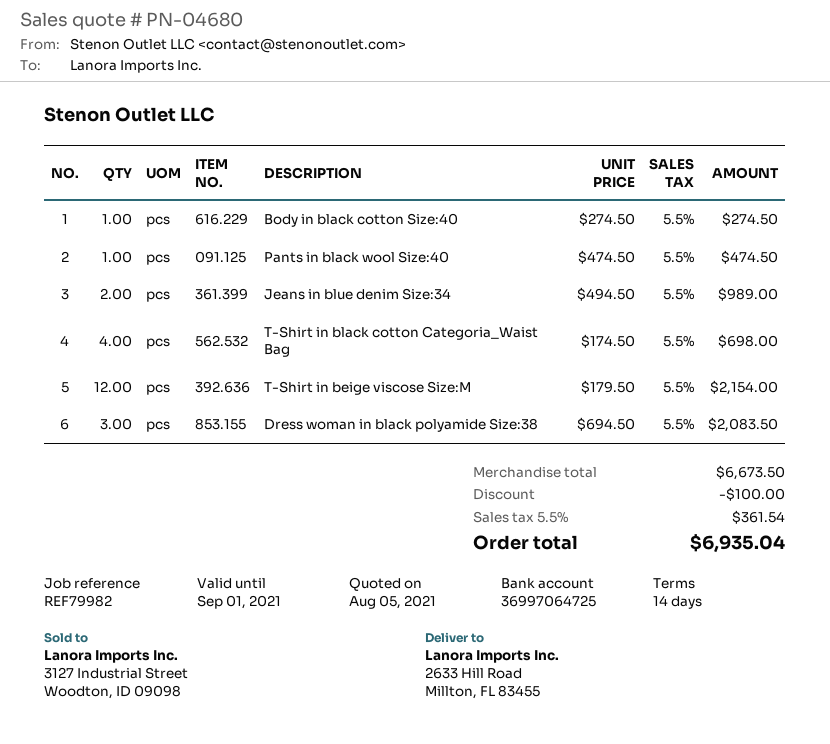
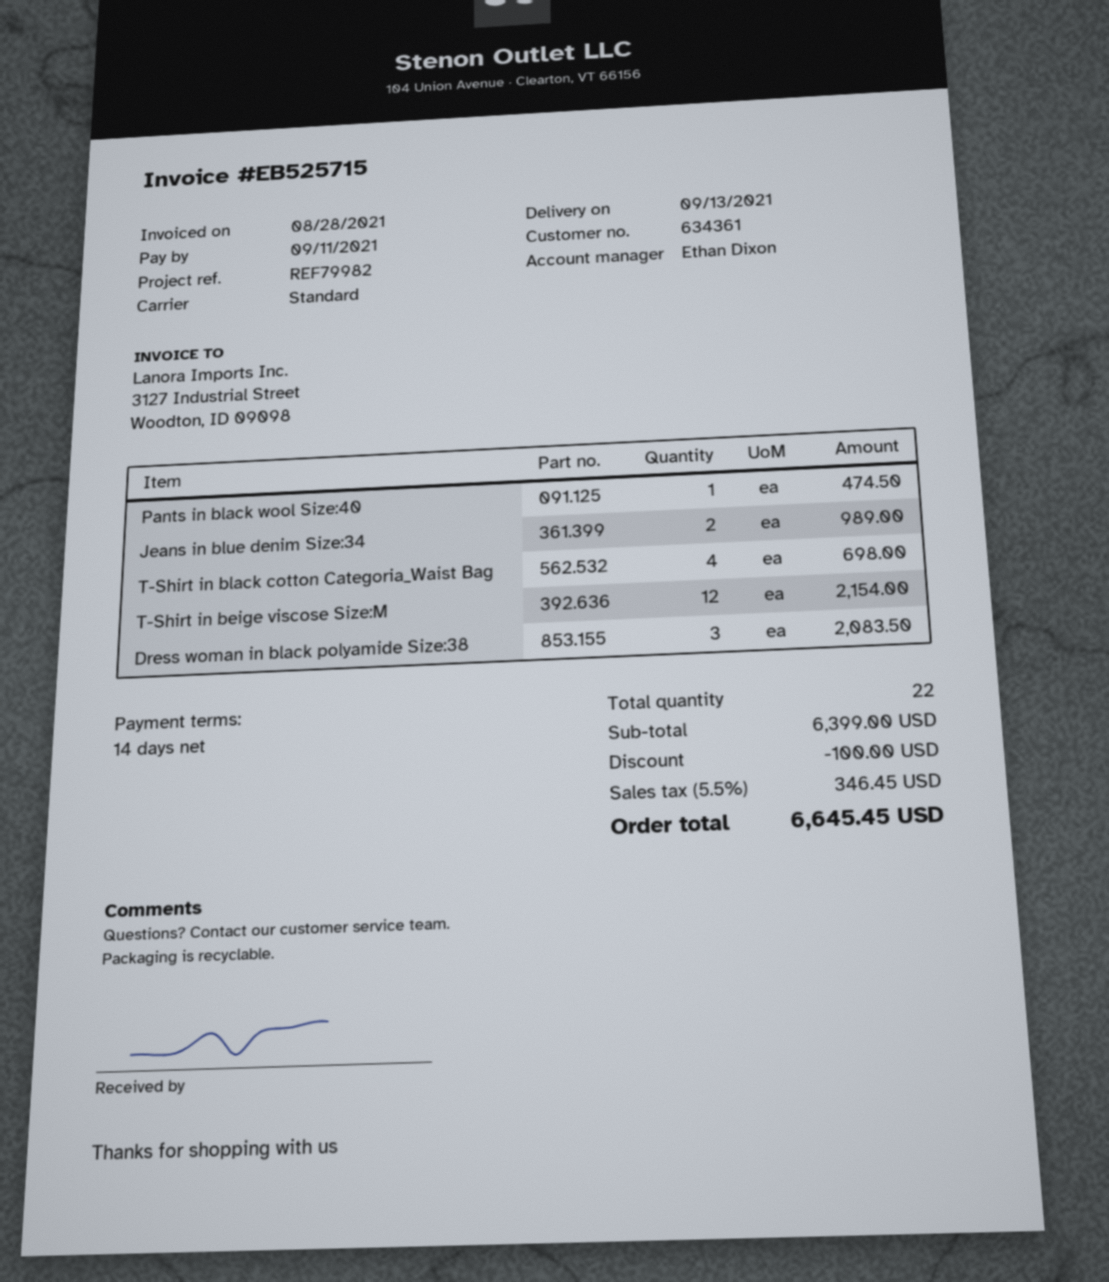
Body in black cotton Size:40: 1 for 274.50 -> none
subtotal: 6673.50 -> 6399.00
tax: 5.5% = 361.54 -> 5.5% = 346.45
total: 6935.04 -> 6645.45

